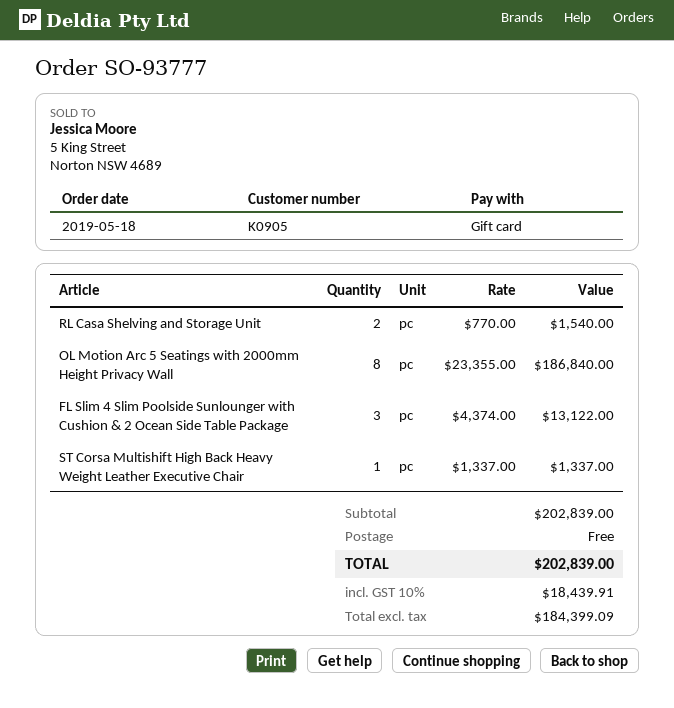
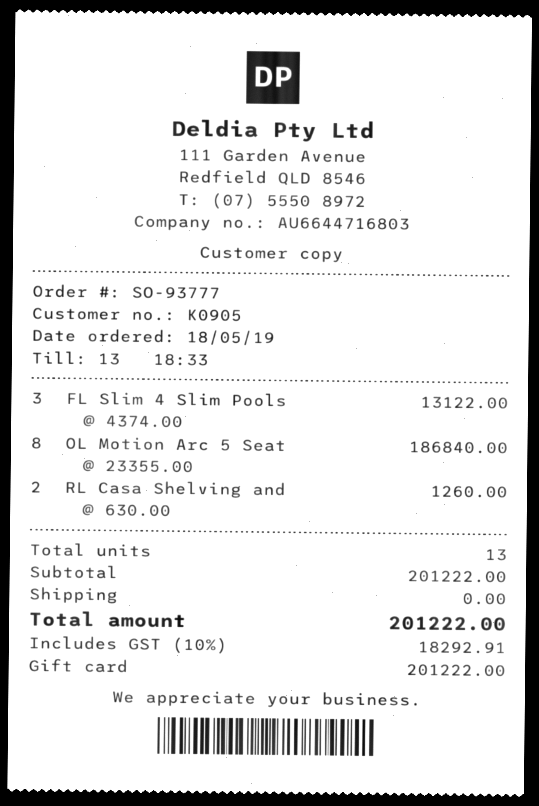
RL Casa Shelving and Storage Unit: 2 x 770.00 = 1540.00 -> 2 x 630.00 = 1260.00
ST Corsa Multishift High Back Heavy Weight Leather Executive Chair: 1 x 1337.00 = 1337.00 -> none
subtotal: 202839.00 -> 201222.00
tax: 10% = 18439.91 -> 10% = 18292.91
total: 202839.00 -> 201222.00

